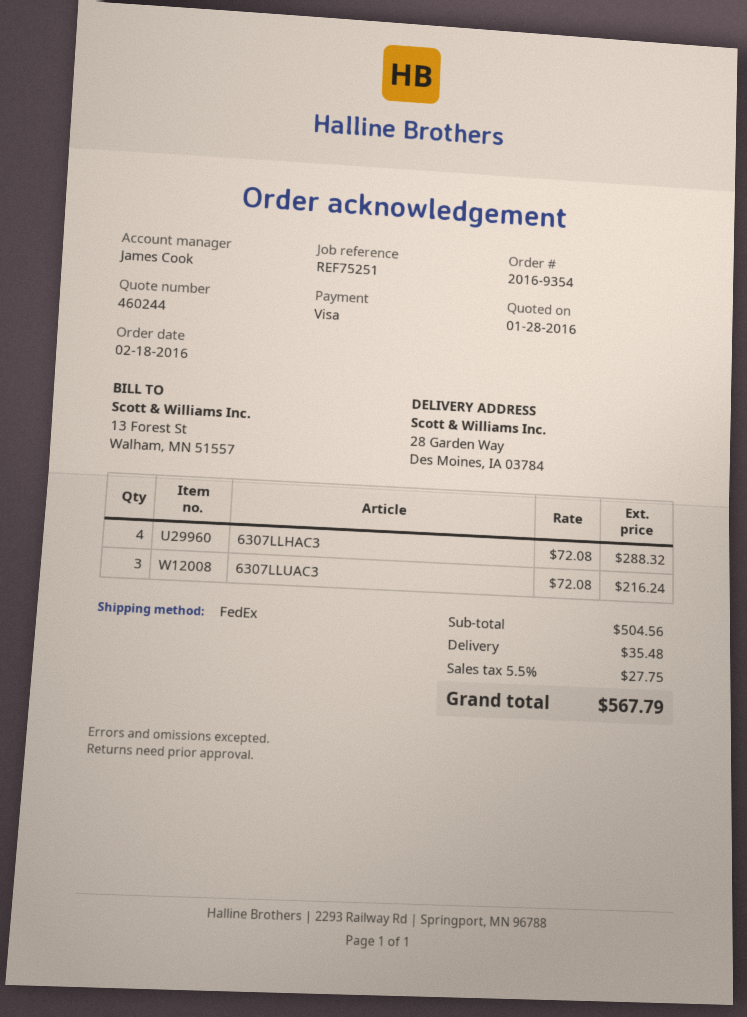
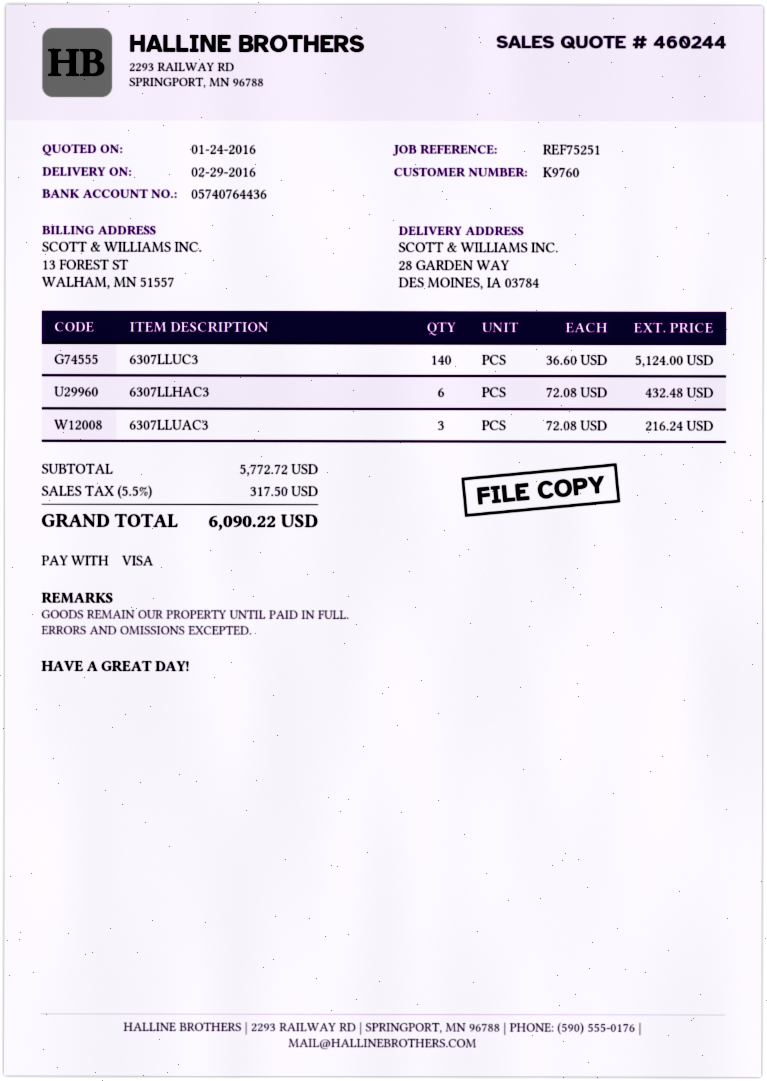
quote date: 2016-01-28 -> 2016-01-24
6307LLHAC3: 4 x 72.08 = 288.32 -> 6 x 72.08 = 432.48
6307LLUC3: none -> 140 x 36.60 = 5124.00
subtotal: 504.56 -> 5772.72
shipping: 35.48 -> none
tax: 5.5% = 27.75 -> 5.5% = 317.50
total: 567.79 -> 6090.22

